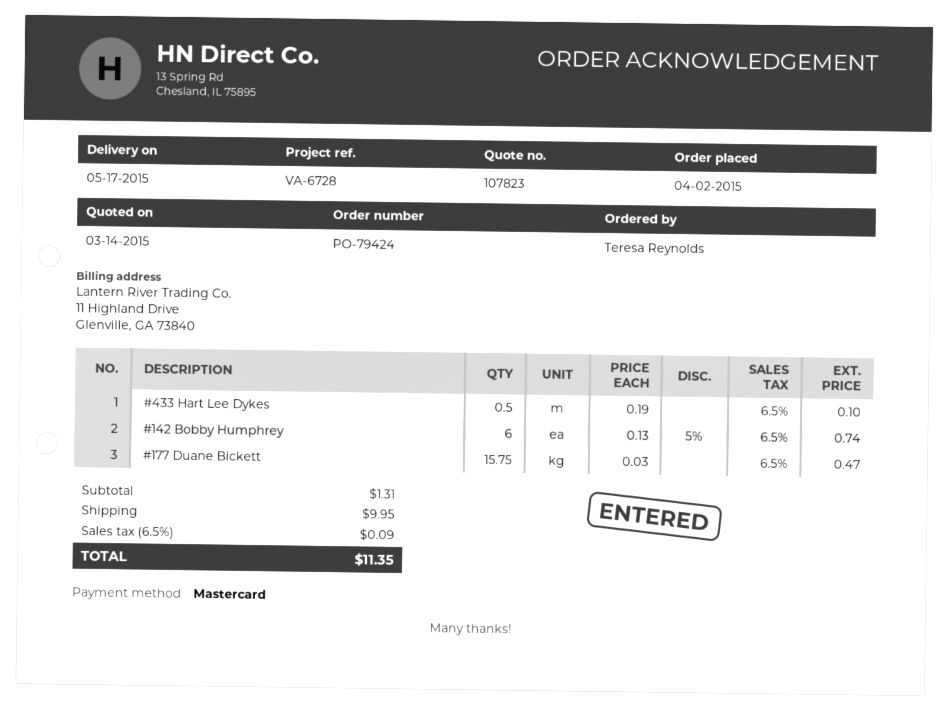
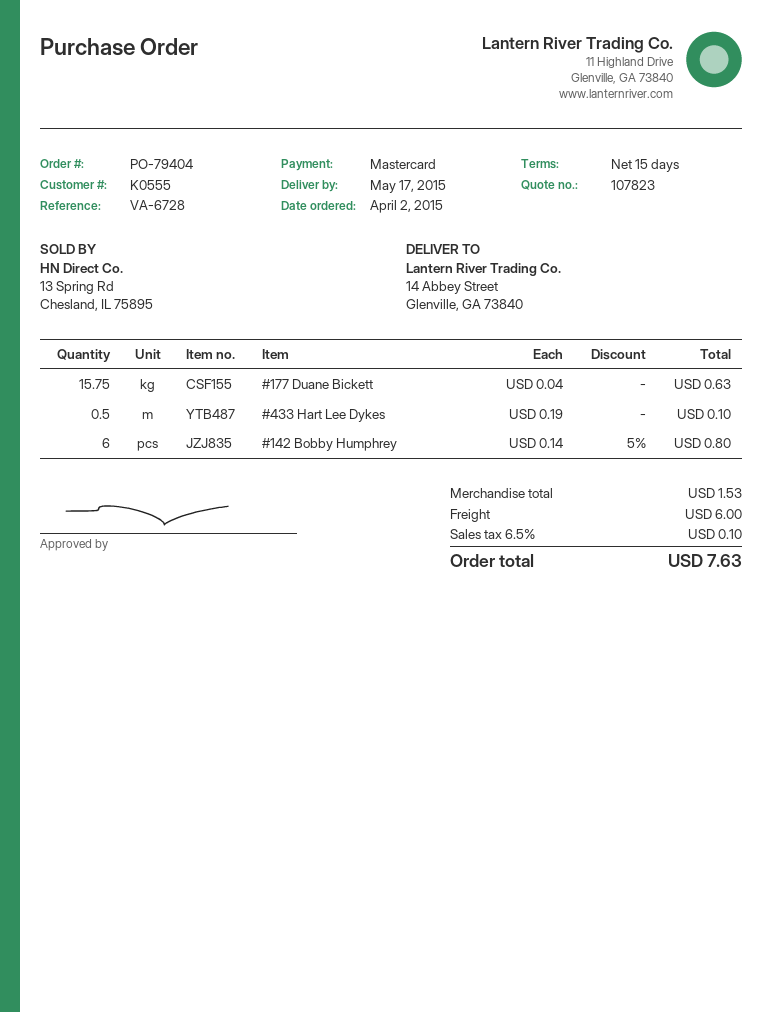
order number: PO-79424 -> PO-79404
#142 Bobby Humphrey: 6 x 0.13 - 5% = 0.74 -> 6 x 0.14 - 5% = 0.80
#177 Duane Bickett: 15.75 x 0.03 = 0.47 -> 15.75 x 0.04 = 0.63
subtotal: 1.31 -> 1.53
shipping: 9.95 -> 6.00
tax: 6.5% = 0.09 -> 6.5% = 0.10
total: 11.35 -> 7.63

